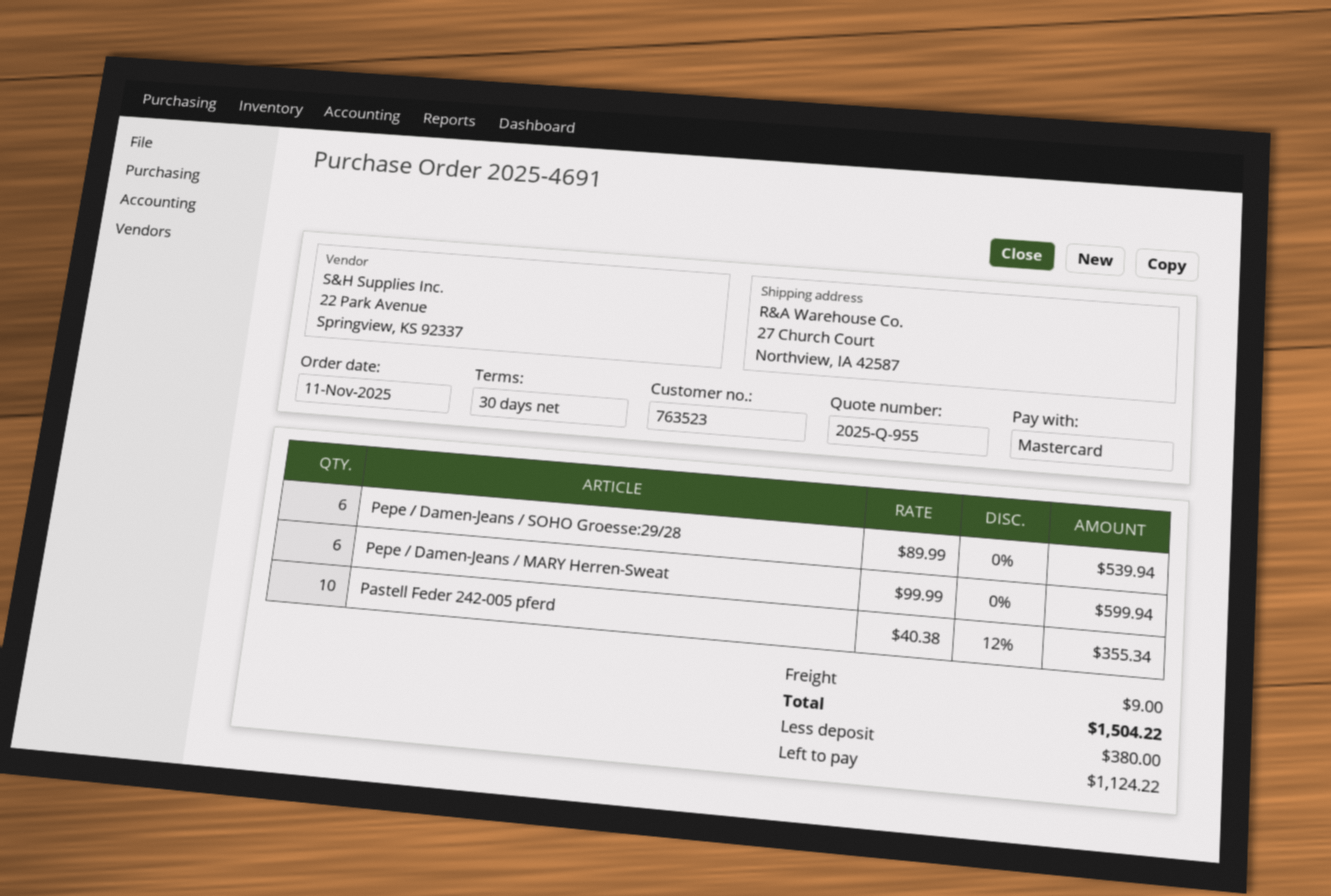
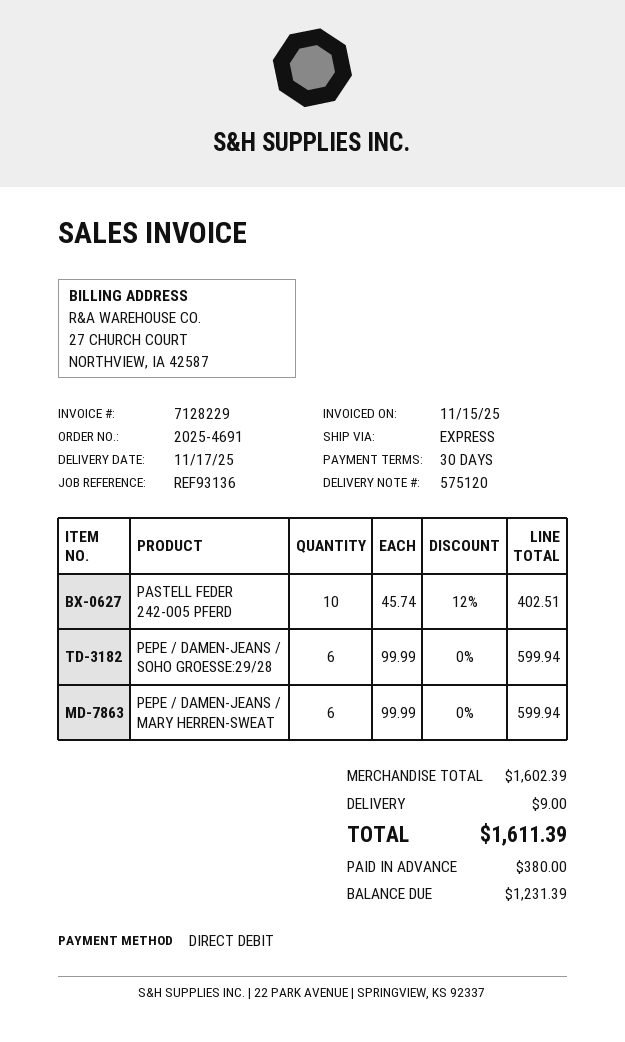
payment method: Mastercard -> direct debit
Pepe / Damen-Jeans / SOHO Groesse:29/28: 6 x 89.99 = 539.94 -> 6 x 99.99 = 599.94
Pastell Feder 242-005 pferd: 10 x 40.38 - 12% = 355.34 -> 10 x 45.74 - 12% = 402.51
total: 1504.22 -> 1611.39
balance: 1124.22 -> 1231.39

